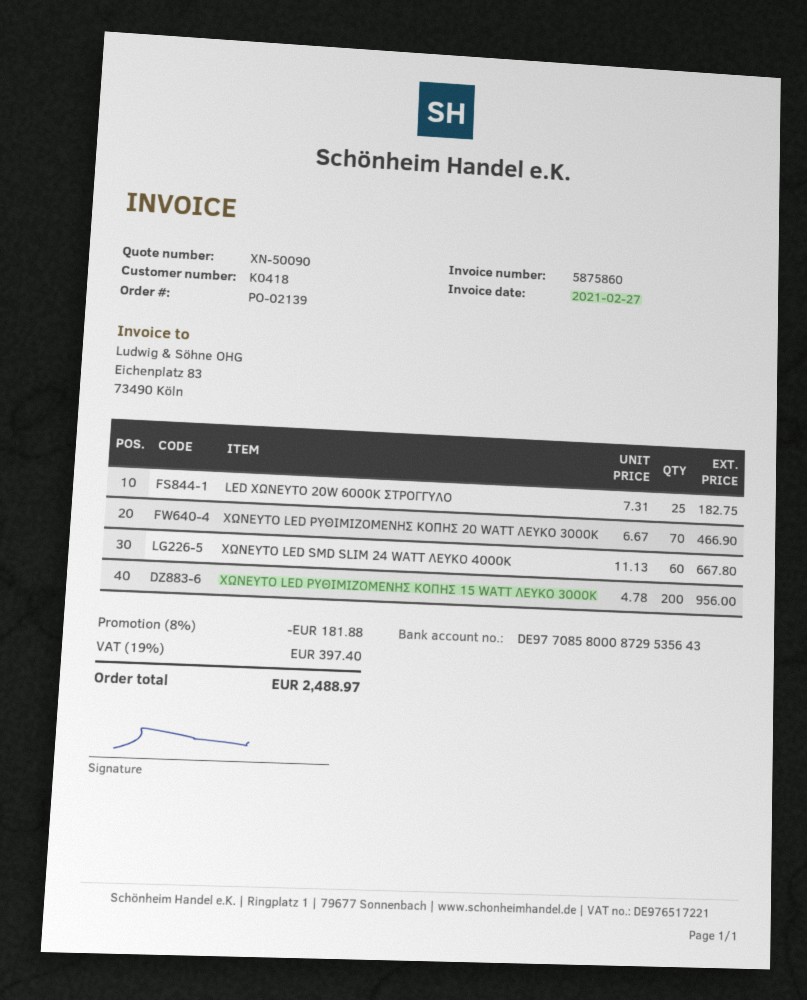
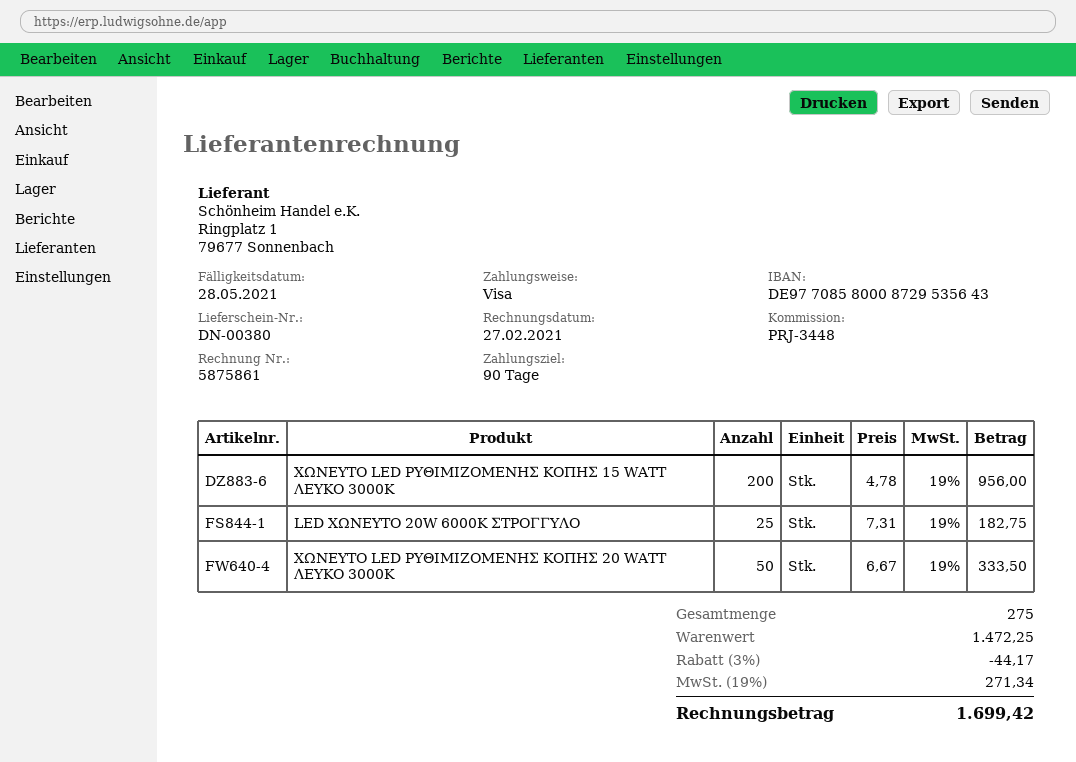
invoice number: 5875860 -> 5875861
ΧΩΝΕΥΤΟ LED ΡΥΘΙΜΙΖΟΜΕΝΗΣ ΚΟΠΗΣ 20 WATT ΛΕΥΚΟ 3000Κ: 70 x 6.67 = 466.90 -> 50 x 6.67 = 333.50
ΧΩΝΕΥΤΟ LED SMD SLIM 24 WATT ΛΕΥΚΟ 4000Κ: 60 x 11.13 = 667.80 -> none
discount: 8% = 181.88 -> 3% = 44.17
tax: 19% = 397.40 -> 19% = 271.34
total: 2488.97 -> 1699.42

